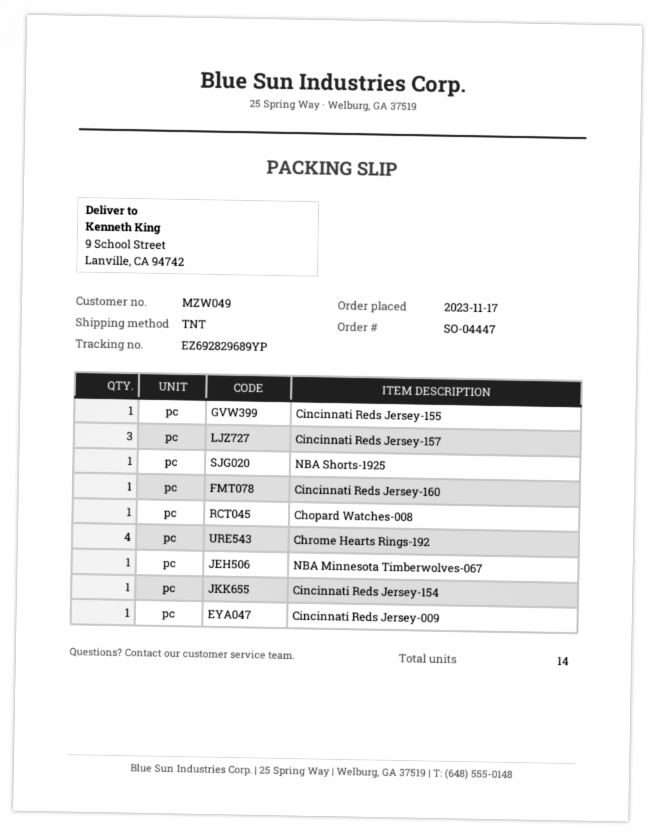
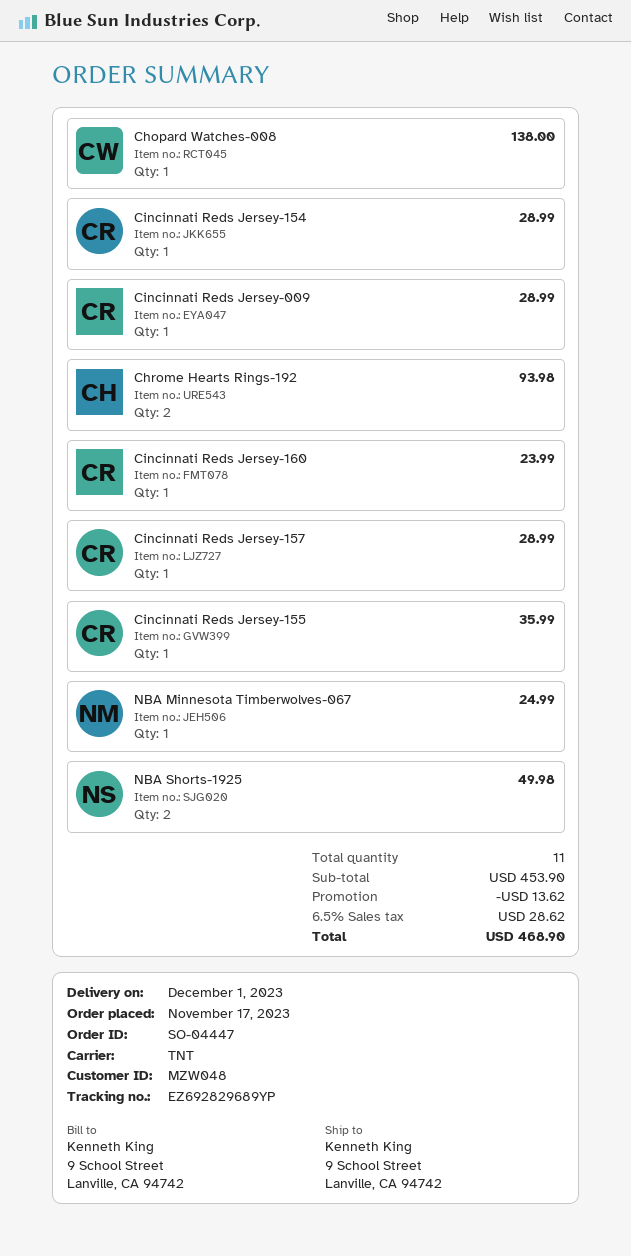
customer number: MZW049 -> MZW048
Cincinnati Reds Jersey-157: 3 -> 1
NBA Shorts-1925: 1 -> 2
Chrome Hearts Rings-192: 4 -> 2
total quantity: 14 -> 11

